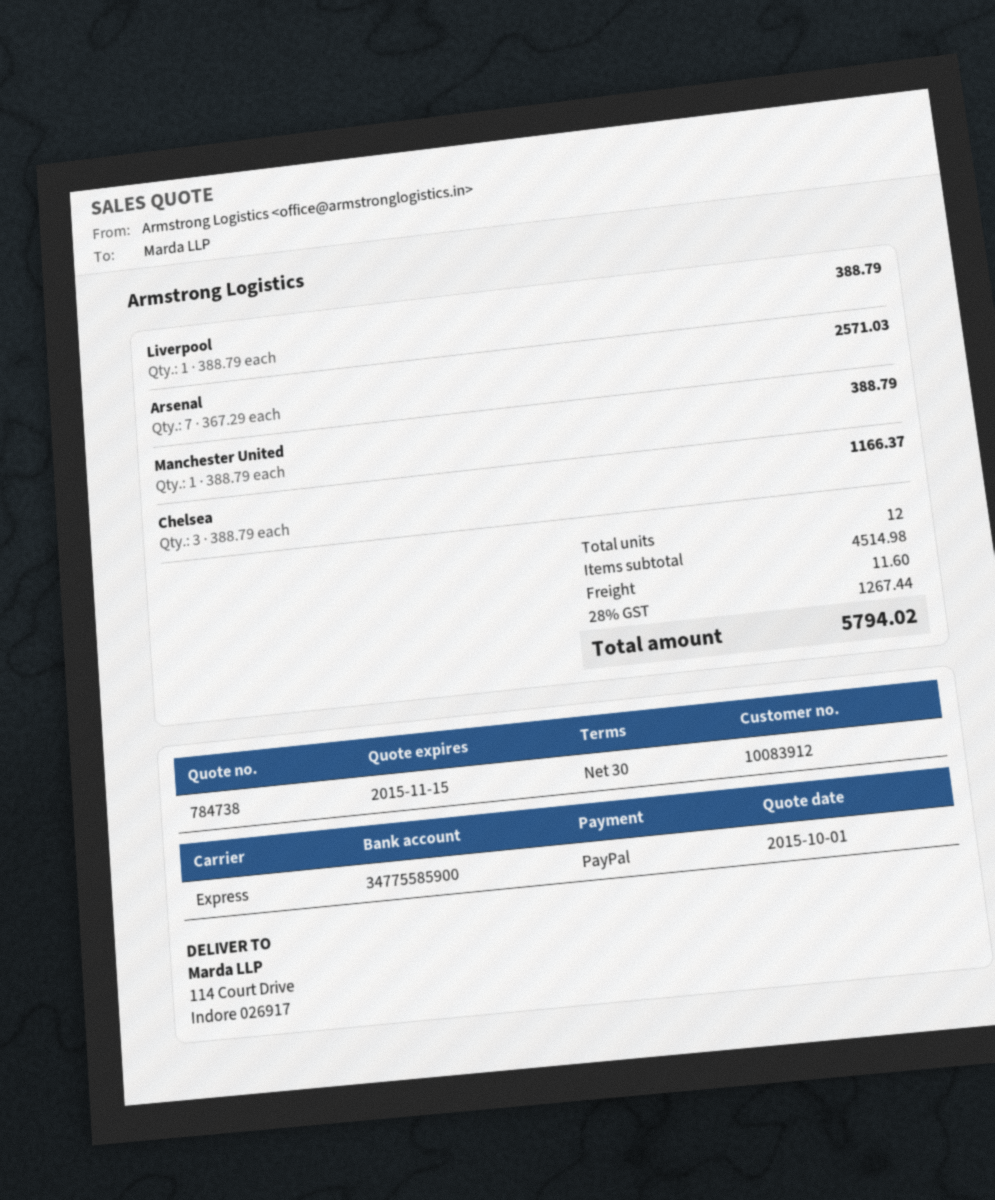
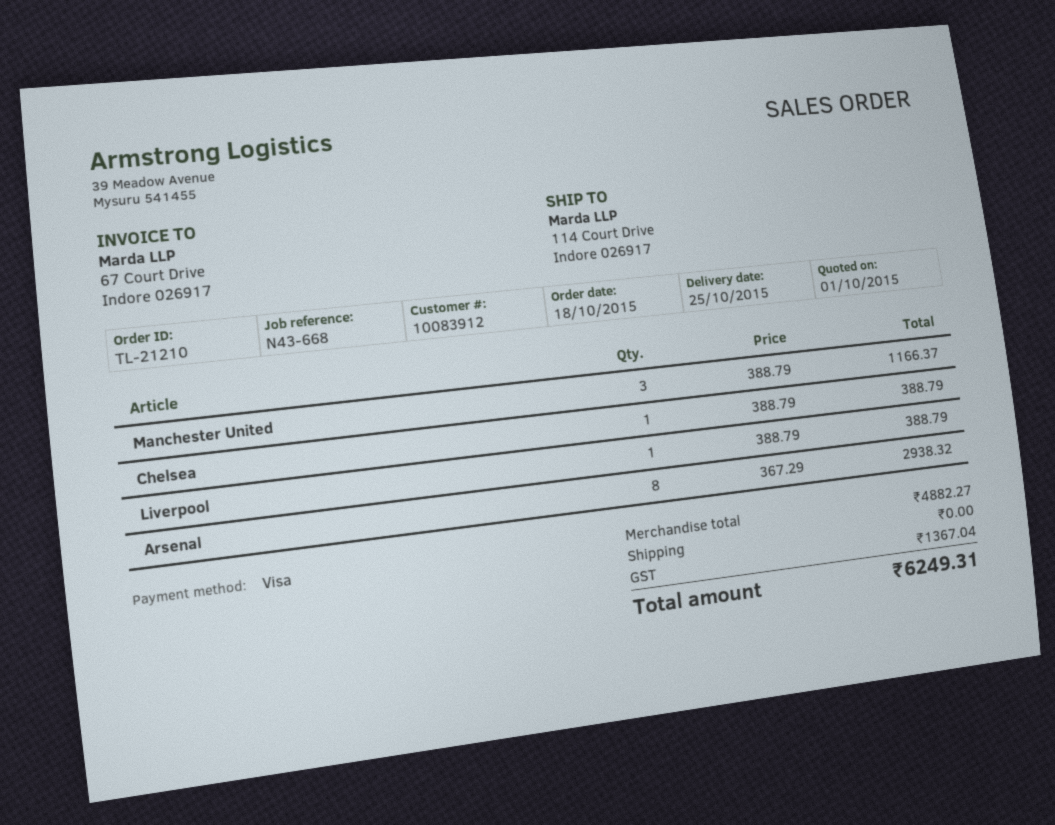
payment method: PayPal -> Visa
Arsenal: 7 x 367.29 = 2571.03 -> 8 x 367.29 = 2938.32
Manchester United: 1 x 388.79 = 388.79 -> 3 x 388.79 = 1166.37
Chelsea: 3 x 388.79 = 1166.37 -> 1 x 388.79 = 388.79
subtotal: 4514.98 -> 4882.27
shipping: 11.60 -> 0.00
tax: 1267.44 -> 1367.04
total: 5794.02 -> 6249.31

